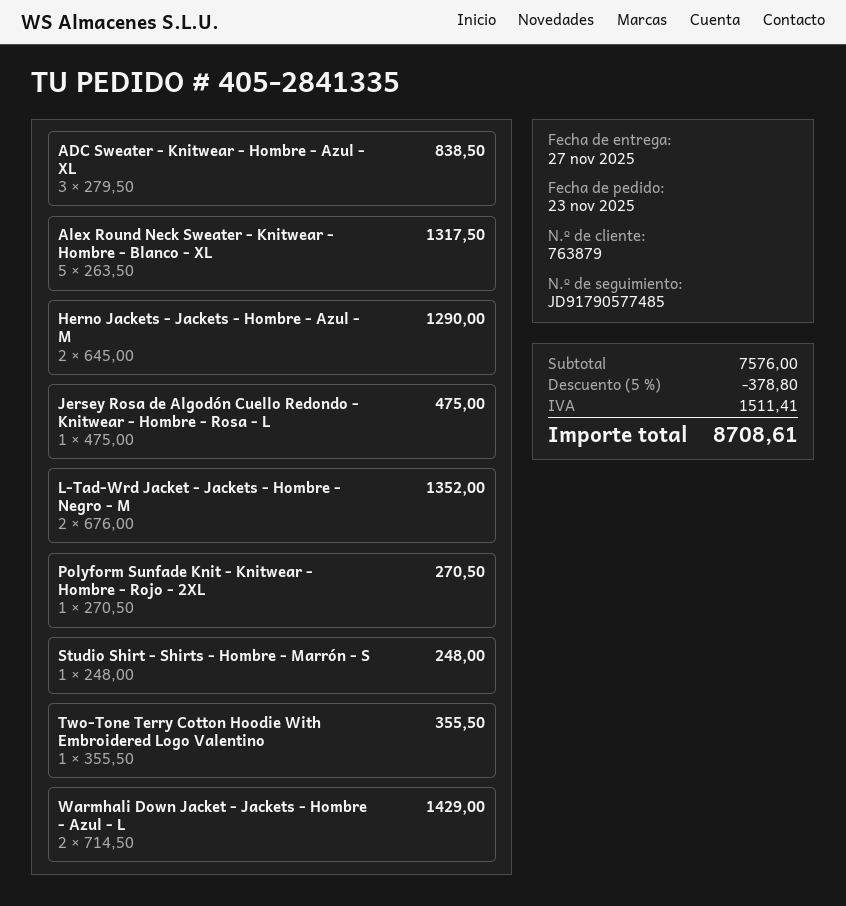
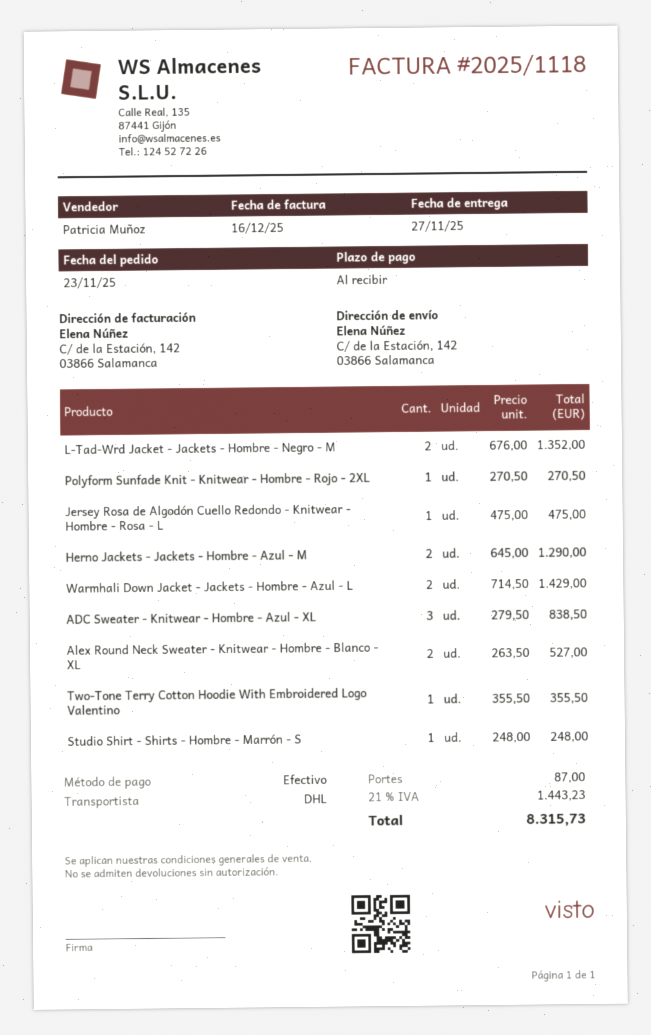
Alex Round Neck Sweater - Knitwear - Hombre - Blanco - XL: 5 x 263.50 = 1317.50 -> 2 x 263.50 = 527.00
discount: 5% = 378.80 -> none
shipping: none -> 87.00
tax: 1511.41 -> 1443.23
total: 8708.61 -> 8315.73

